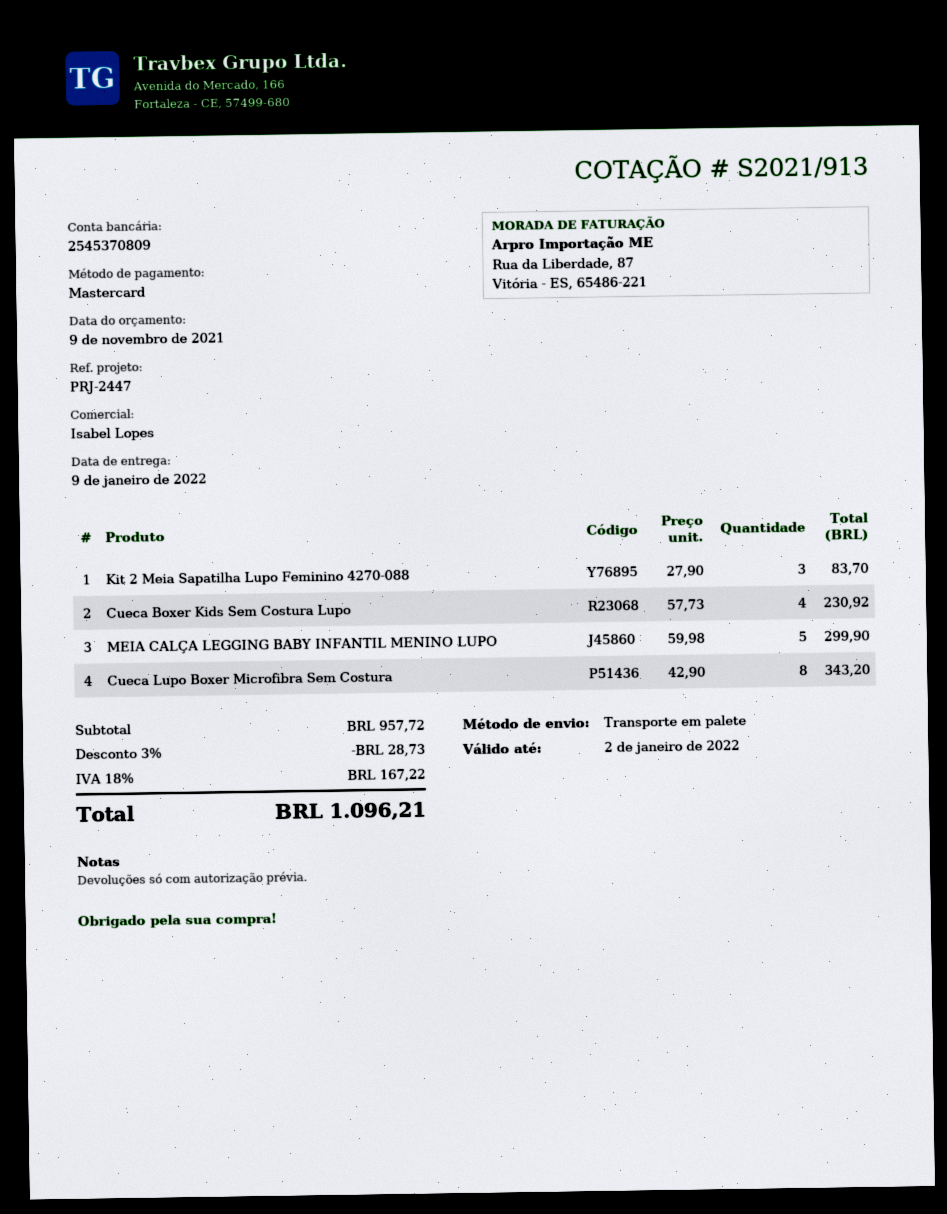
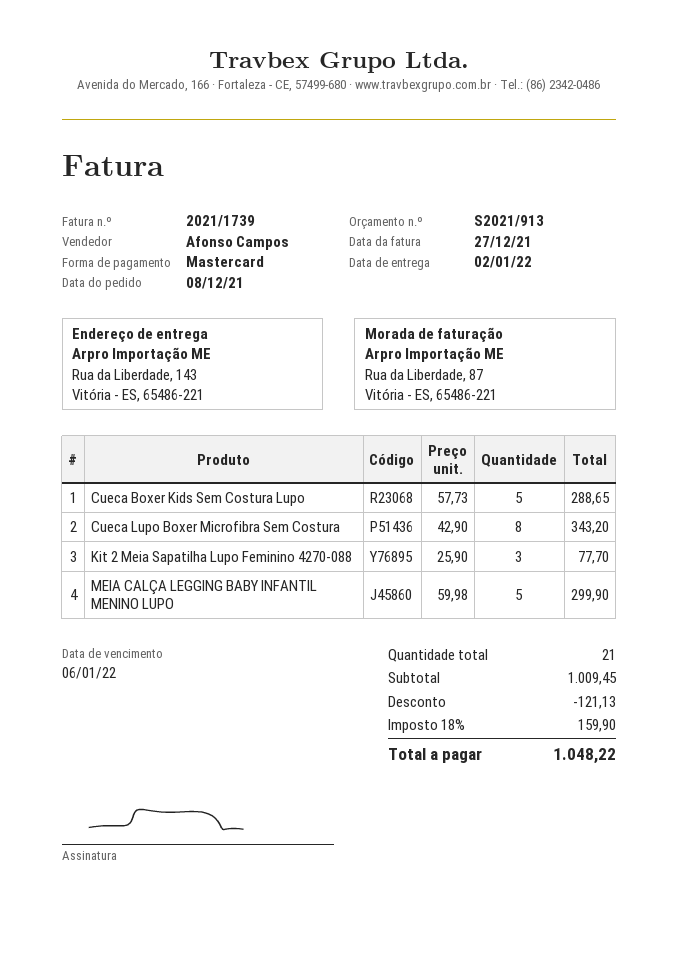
delivery date: 2022-01-09 -> 2022-01-02
sales rep: Isabel Lopes -> Afonso Campos
Kit 2 Meia Sapatilha Lupo Feminino 4270-088: 3 x 27.90 = 83.70 -> 3 x 25.90 = 77.70
Cueca Boxer Kids Sem Costura Lupo: 4 x 57.73 = 230.92 -> 5 x 57.73 = 288.65
subtotal: 957.72 -> 1009.45
discount: 28.73 -> 121.13
tax: 18% = 167.22 -> 18% = 159.90
total: 1096.21 -> 1048.22

